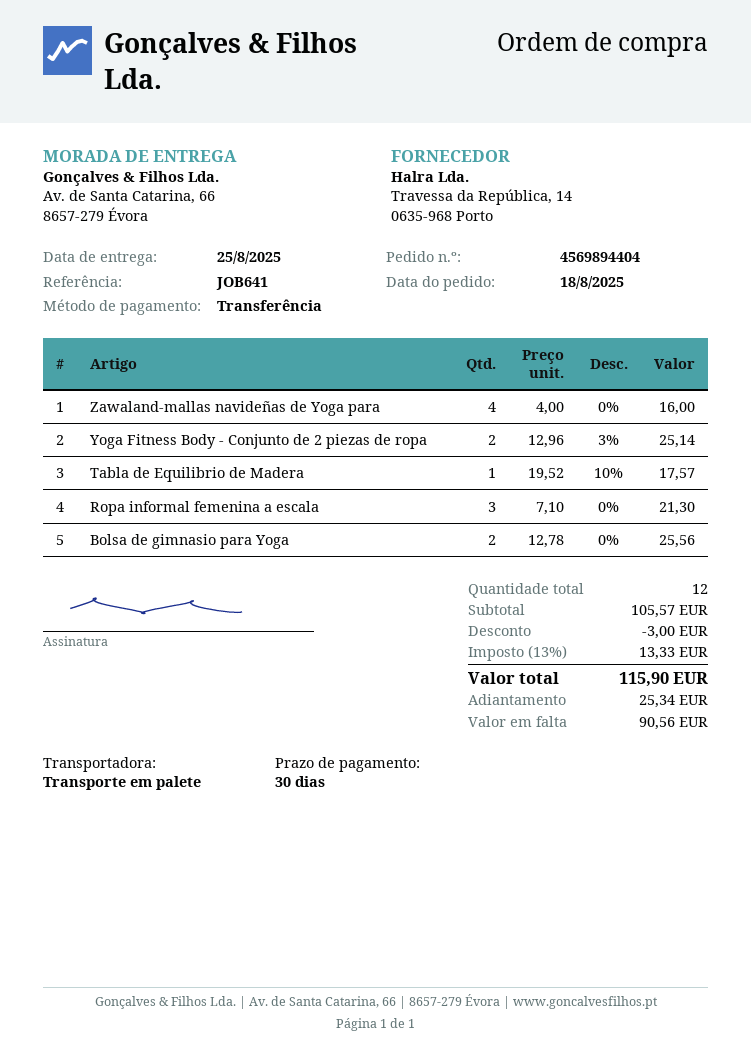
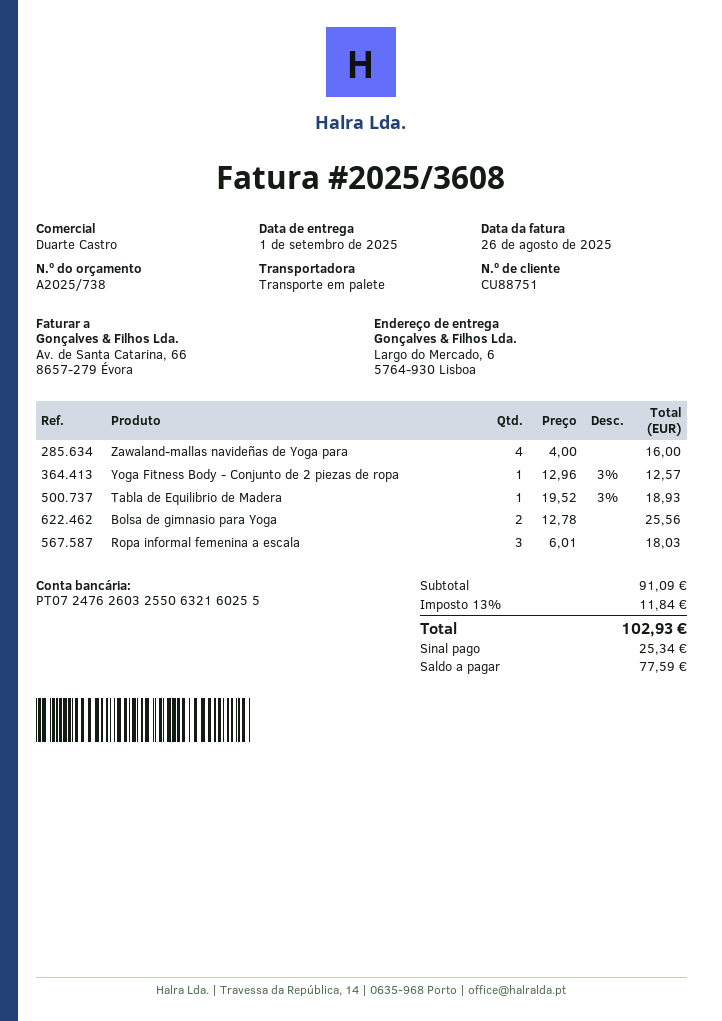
delivery date: 2025-08-25 -> 2025-09-01
ship to: Av. de Santa Catarina, 66, 8657-279 Évora -> Largo do Mercado, 6, 5764-930 Lisboa
Yoga Fitness Body - Conjunto de 2 piezas de ropa: 2 x 12.96 - 3% = 25.14 -> 1 x 12.96 - 3% = 12.57
Tabla de Equilibrio de Madera: 1 x 19.52 - 10% = 17.57 -> 1 x 19.52 - 3% = 18.93
Ropa informal femenina a escala: 3 x 7.10 = 21.30 -> 3 x 6.01 = 18.03
subtotal: 105.57 -> 91.09
discount: 3.00 -> none
tax: 13% = 13.33 -> 13% = 11.84
total: 115.90 -> 102.93
balance: 90.56 -> 77.59

